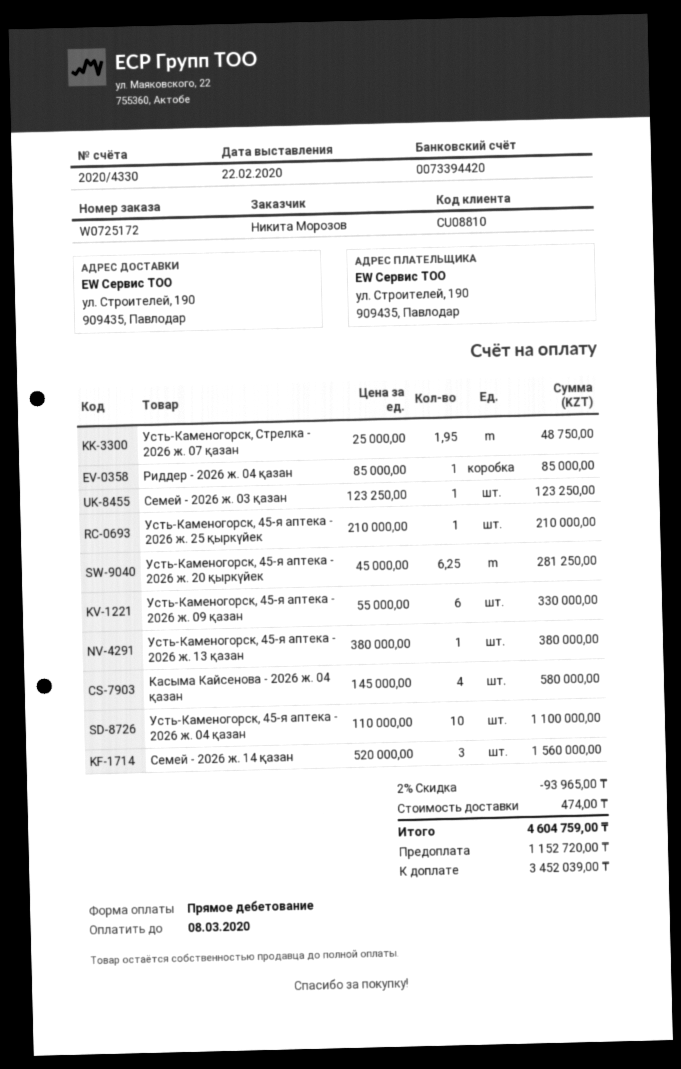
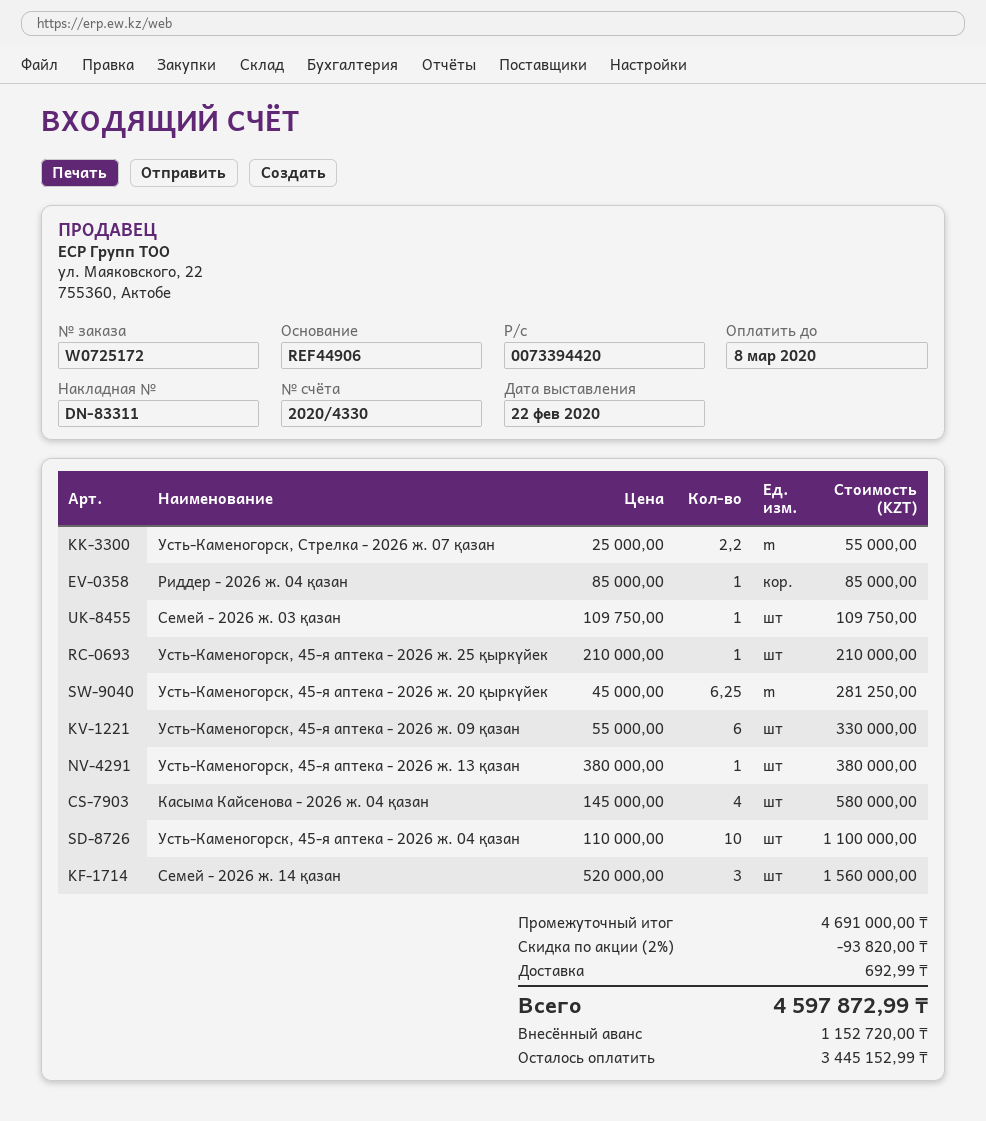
Усть-Каменогорск, Стрелка - 2026 ж. 07 қазан: 1.95 x 25000.00 = 48750.00 -> 2.2 x 25000.00 = 55000.00
Семей - 2026 ж. 03 қазан: 1 x 123250.00 = 123250.00 -> 1 x 109750.00 = 109750.00
discount: 2% = 93965.00 -> 2% = 93820.00
shipping: 474.00 -> 692.99
total: 4604759.00 -> 4597872.99
balance: 3452039.00 -> 3445152.99

